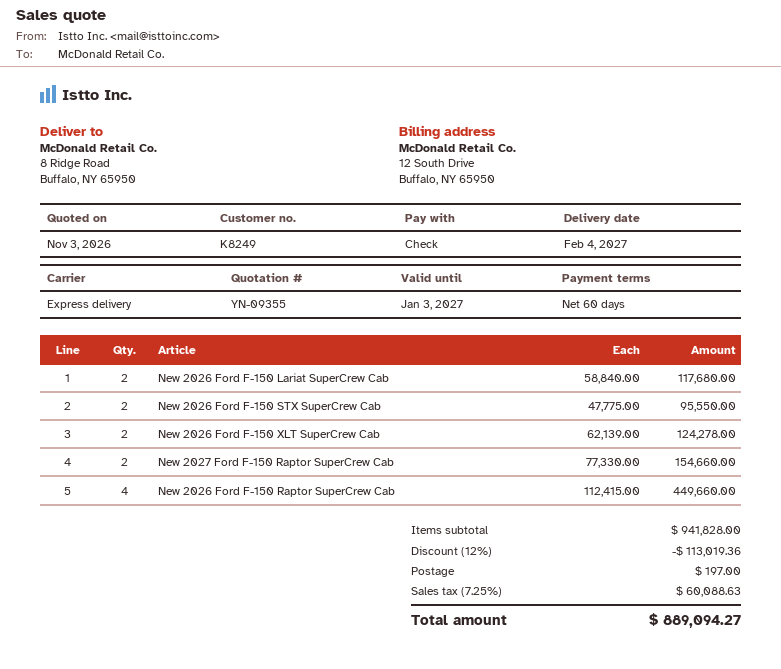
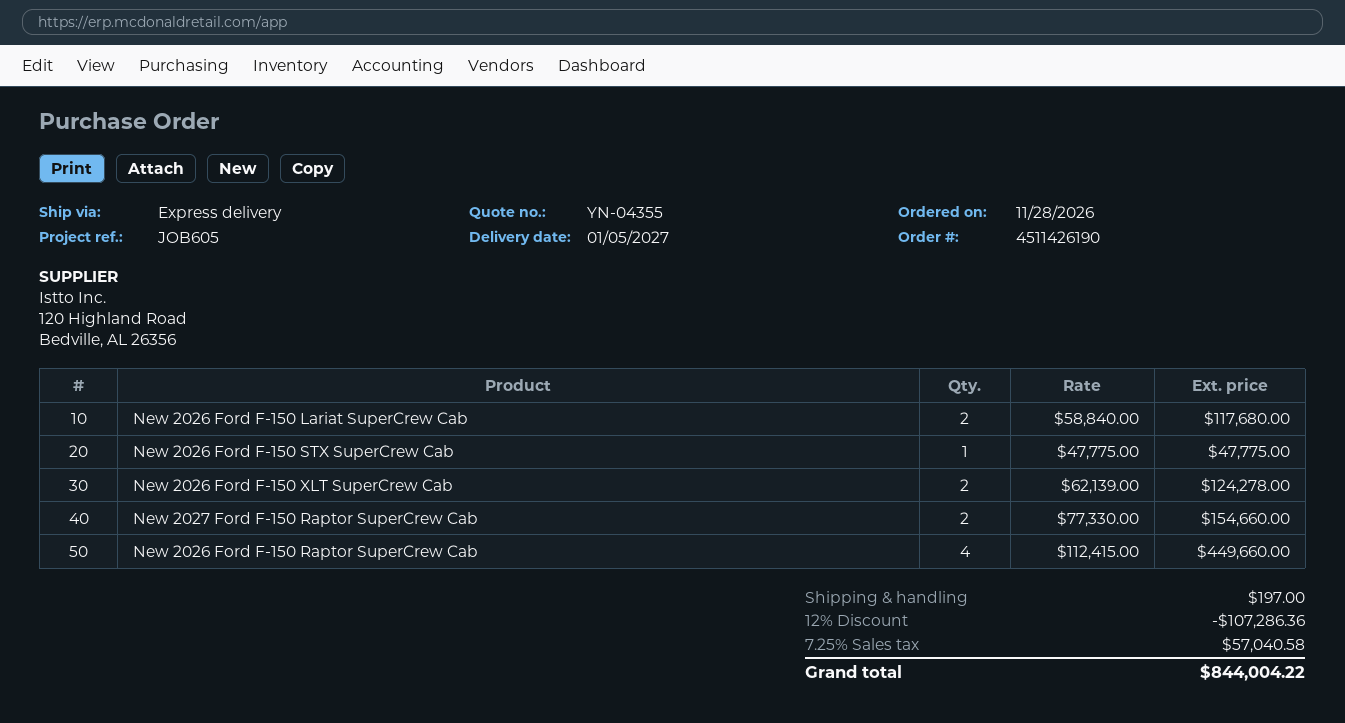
quote number: YN-09355 -> YN-04355
delivery date: 2027-02-04 -> 2027-01-05
New 2026 Ford F-150 STX SuperCrew Cab: 2 x 47775.00 = 95550.00 -> 1 x 47775.00 = 47775.00
discount: 12% = 113019.36 -> 12% = 107286.36
tax: 7.25% = 60088.63 -> 7.25% = 57040.58
total: 889094.27 -> 844004.22

